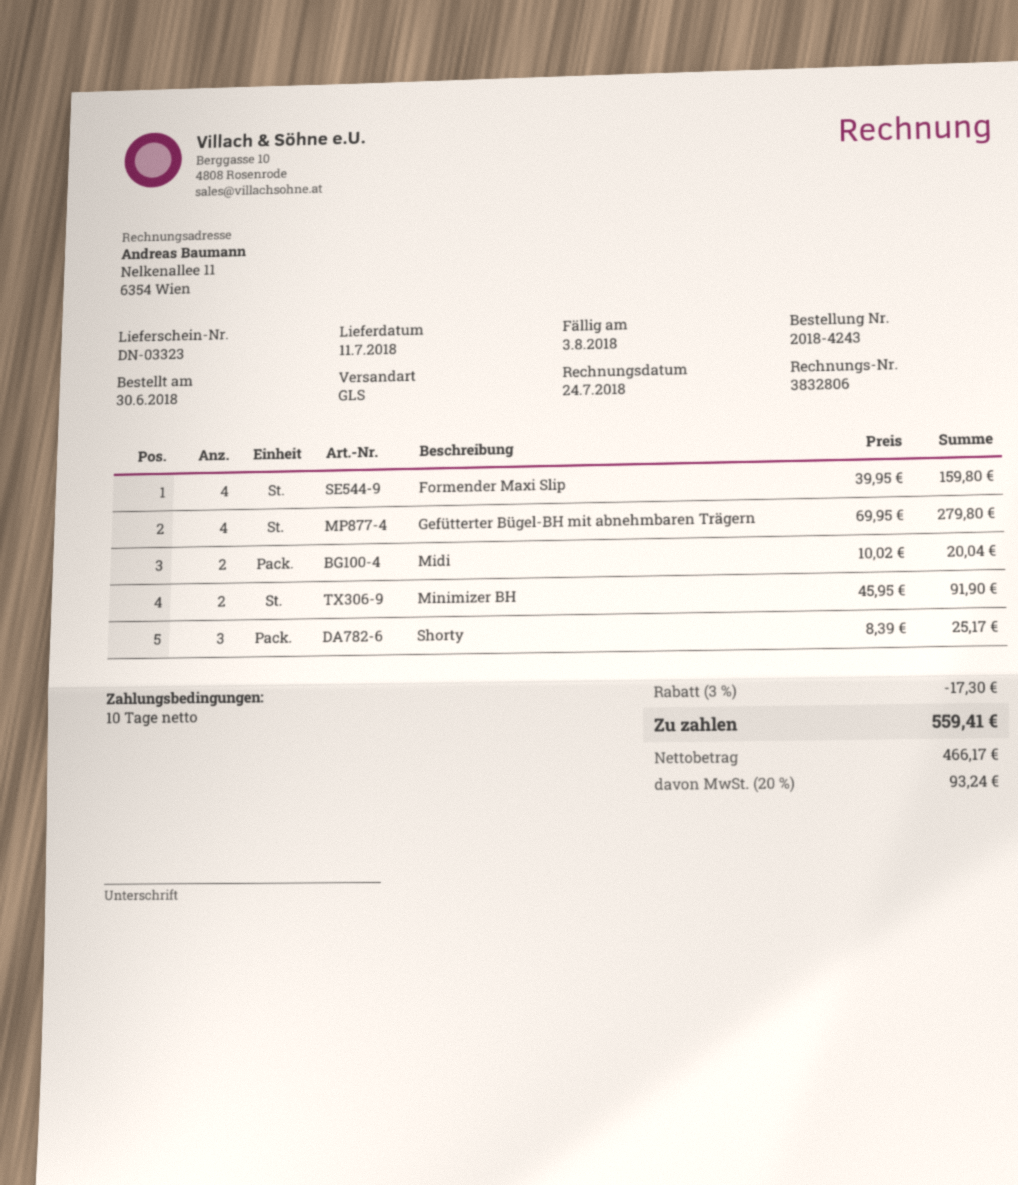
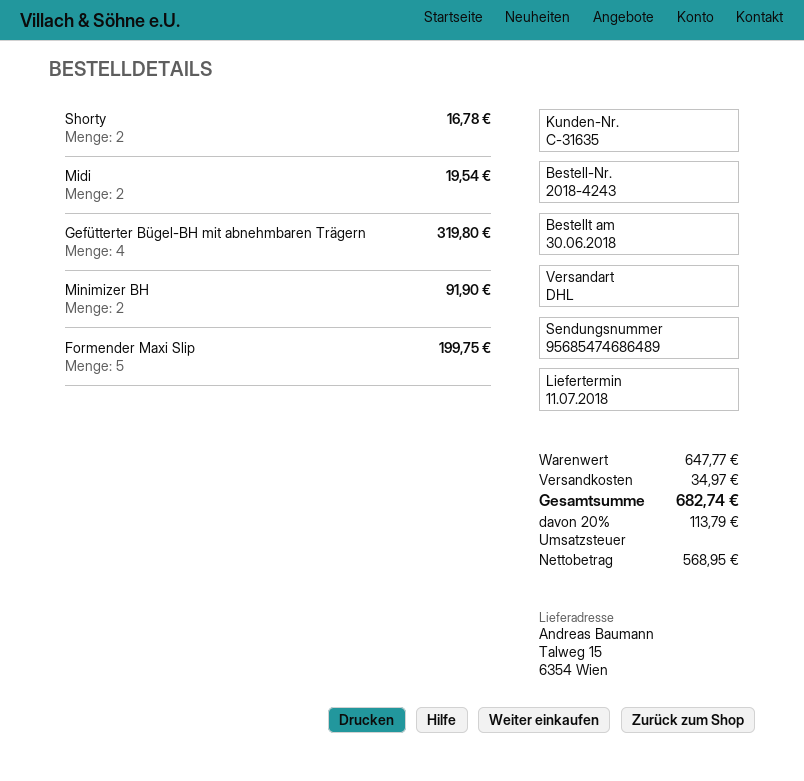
shipping method: GLS -> DHL
Formender Maxi Slip: 4 for 159.80 -> 5 for 199.75
Gefütterter Bügel-BH mit abnehmbaren Trägern: 4 for 279.80 -> 4 for 319.80
Midi: 2 for 20.04 -> 2 for 19.54
Shorty: 3 for 25.17 -> 2 for 16.78
discount: 3% = 17.30 -> none
shipping: none -> 34.97
net: 466.17 -> 568.95
tax: 20% = 93.24 -> 20% = 113.79
total: 559.41 -> 682.74

